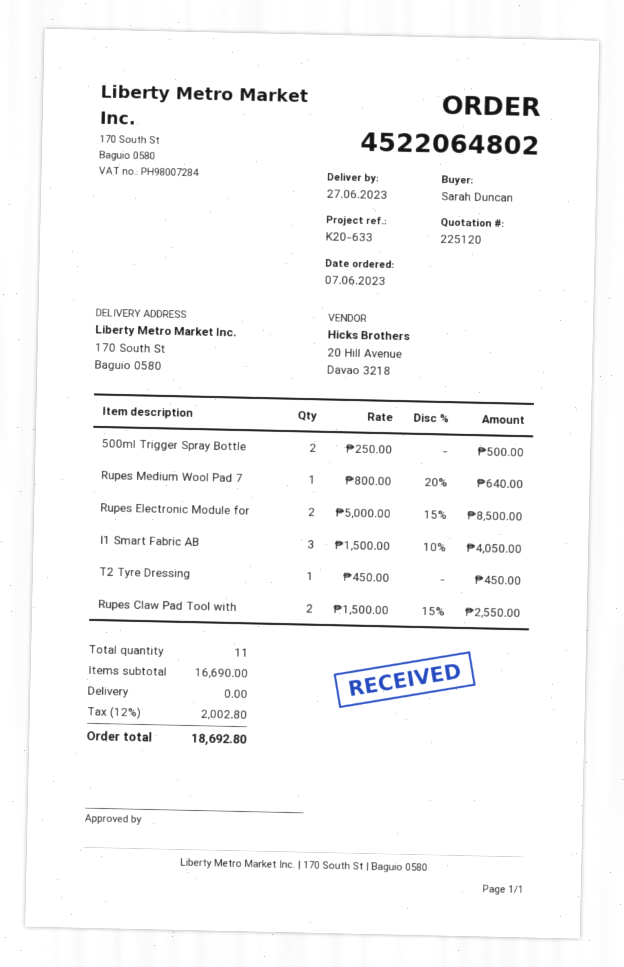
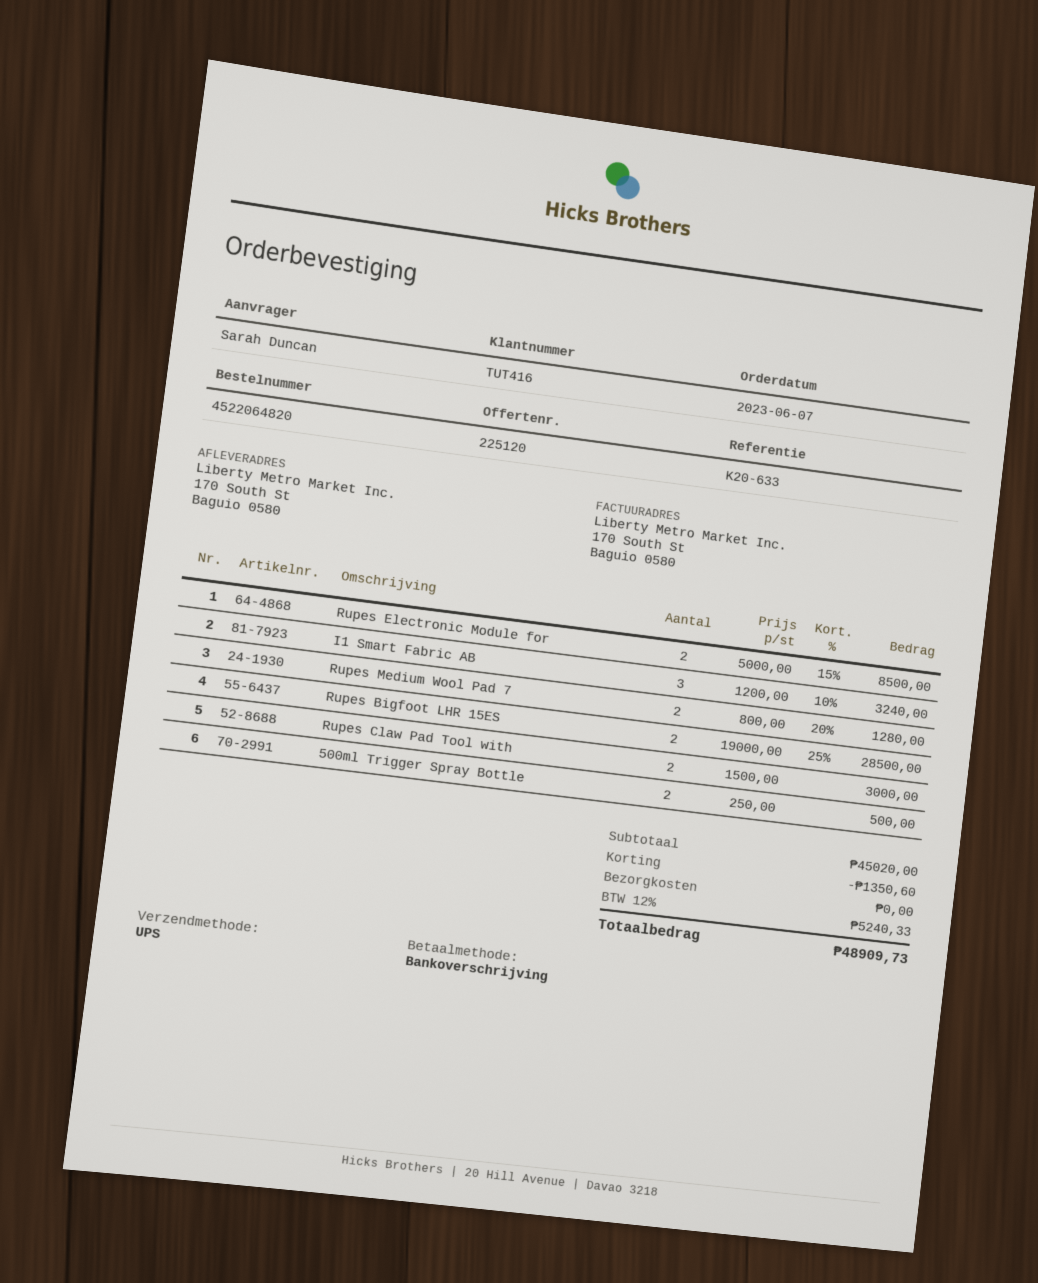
order number: 4522064802 -> 4522064820
Rupes Medium Wool Pad 7: 1 x 800.00 - 20% = 640.00 -> 2 x 800.00 - 20% = 1280.00
I1 Smart Fabric AB: 3 x 1500.00 - 10% = 4050.00 -> 3 x 1200.00 - 10% = 3240.00
T2 Tyre Dressing: 1 x 450.00 = 450.00 -> none
Rupes Claw Pad Tool with: 2 x 1500.00 - 15% = 2550.00 -> 2 x 1500.00 = 3000.00
Rupes Bigfoot LHR 15ES: none -> 2 x 19000.00 - 25% = 28500.00
subtotal: 16690.00 -> 45020.00
discount: none -> 1350.60
tax: 12% = 2002.80 -> 12% = 5240.33
total: 18692.80 -> 48909.73

